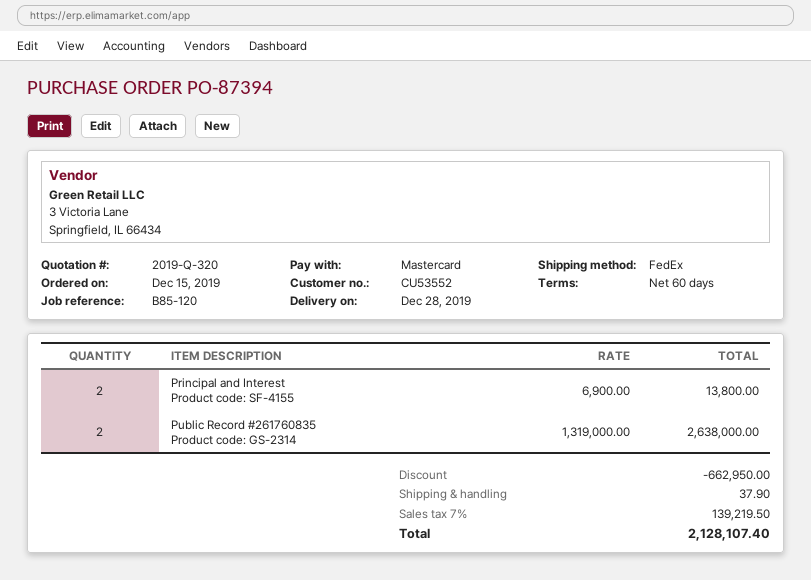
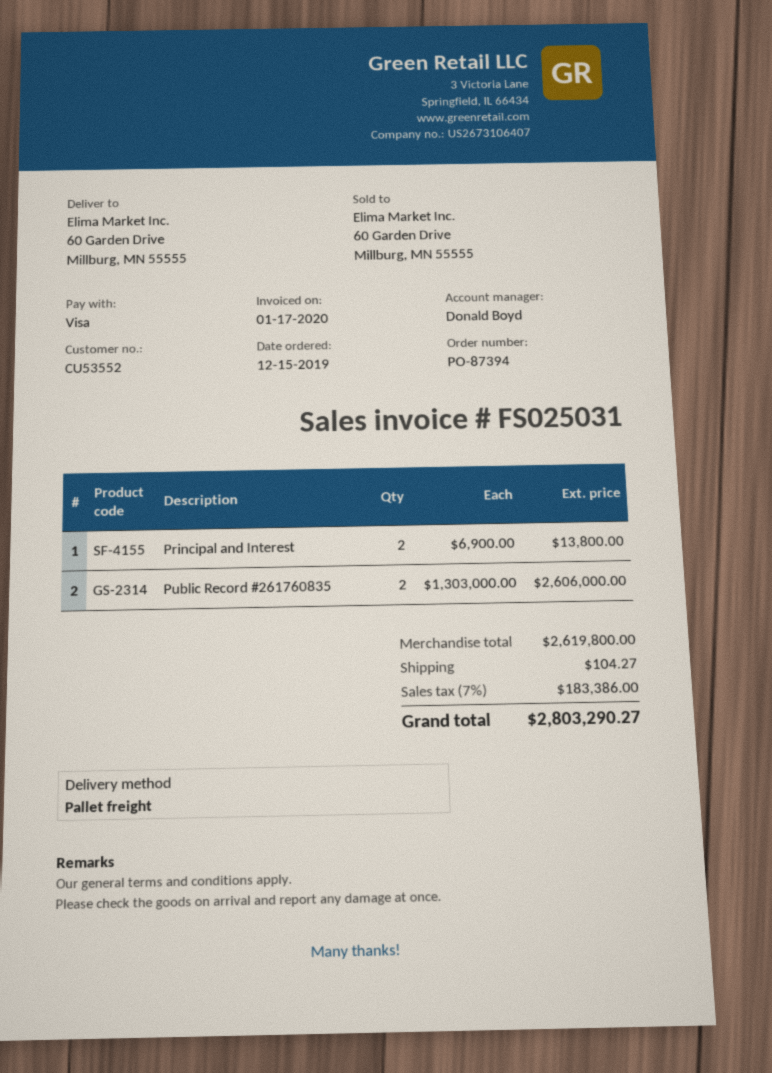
payment method: Mastercard -> Visa
shipping method: FedEx -> pallet freight
Public Record #261760835: 2 x 1319000.00 = 2638000.00 -> 2 x 1303000.00 = 2606000.00
discount: 662950.00 -> none
shipping: 37.90 -> 104.27
tax: 7% = 139219.50 -> 7% = 183386.00
total: 2128107.40 -> 2803290.27

